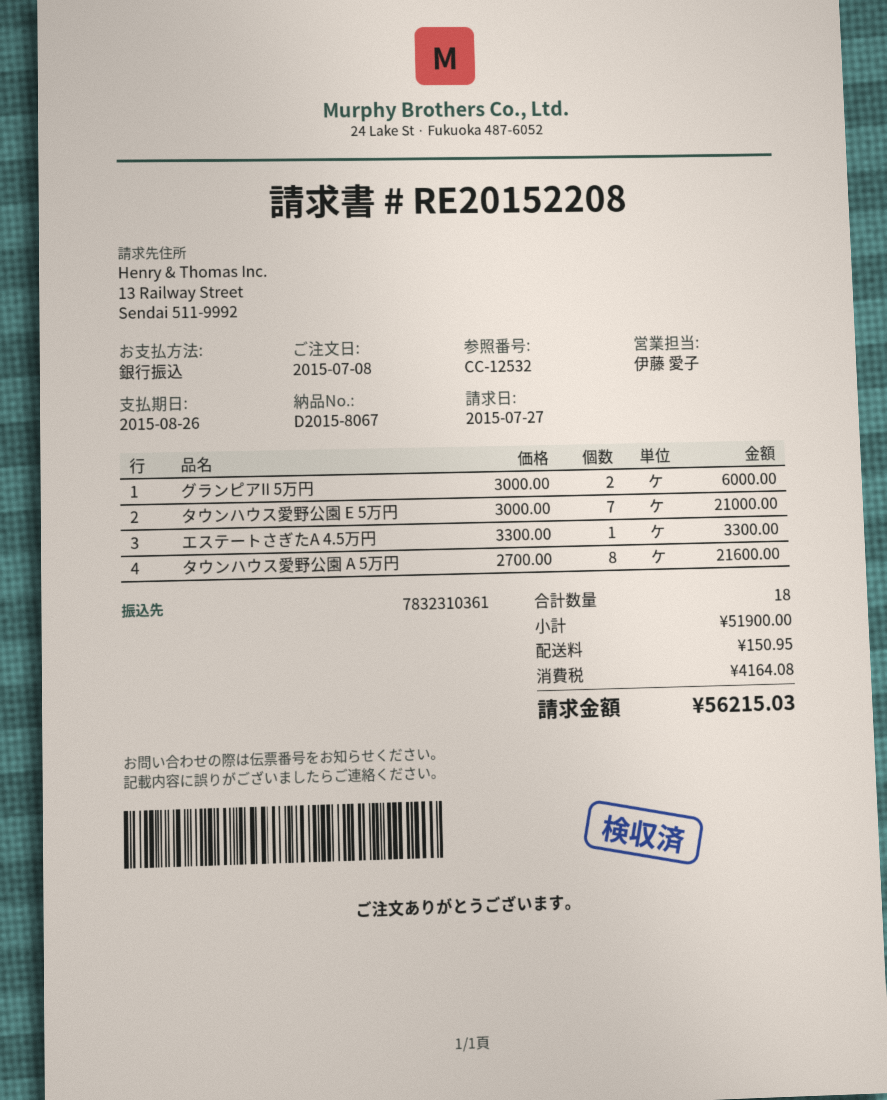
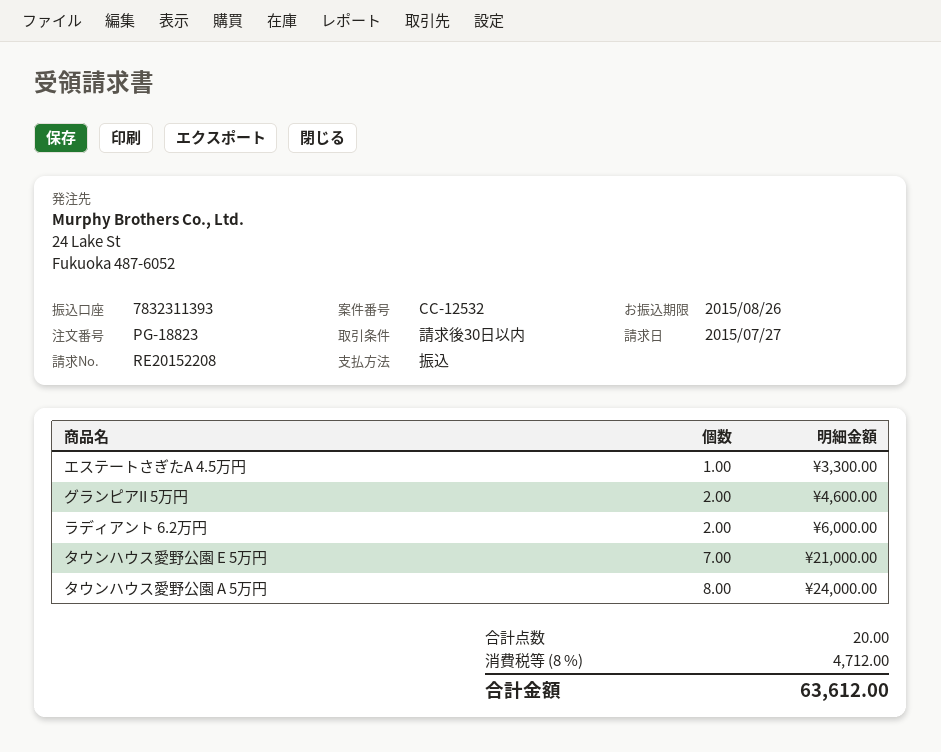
bank account: 7832310361 -> 7832311393
グランピアII 5万円: 2 for 6000.00 -> 2 for 4600.00
タウンハウス愛野公園 A 5万円: 8 for 21600.00 -> 8 for 24000.00
ラディアント 6.2万円: none -> 2 for 6000.00
total quantity: 18 -> 20
shipping: 150.95 -> none
tax: 4164.08 -> 4712.00
total: 56215.03 -> 63612.00

